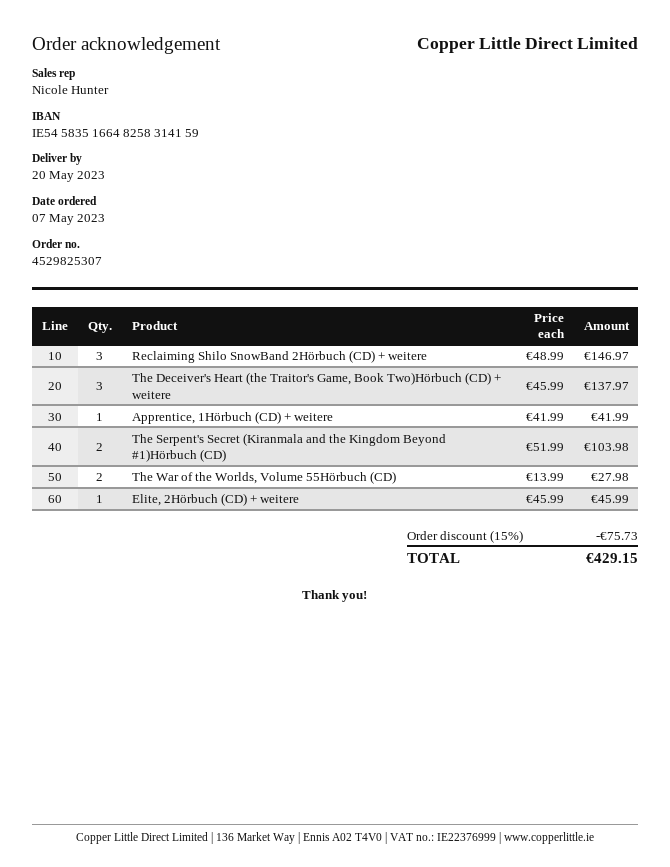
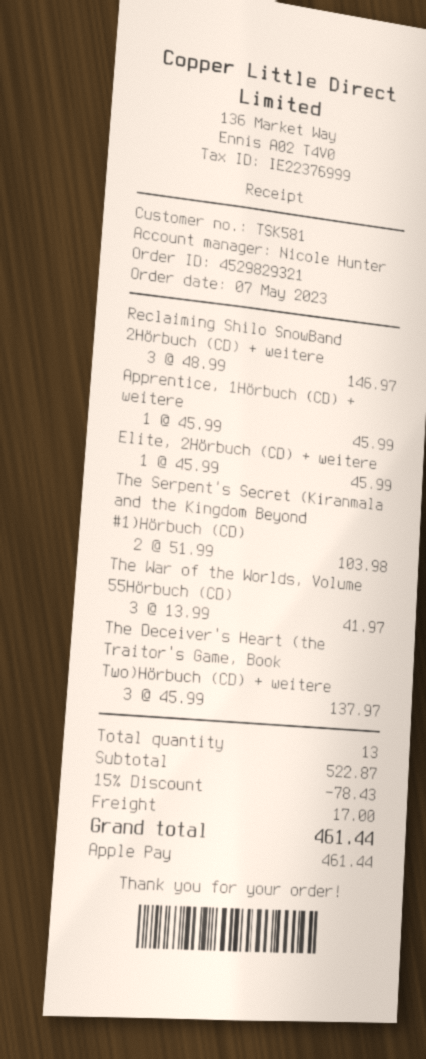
order number: 4529825307 -> 4529829321
Apprentice, 1Hörbuch (CD) + weitere: 1 x 41.99 = 41.99 -> 1 x 45.99 = 45.99
The War of the Worlds, Volume 55Hörbuch (CD): 2 x 13.99 = 27.98 -> 3 x 13.99 = 41.97
discount: 15% = 75.73 -> 15% = 78.43
shipping: none -> 17.00
total: 429.15 -> 461.44

